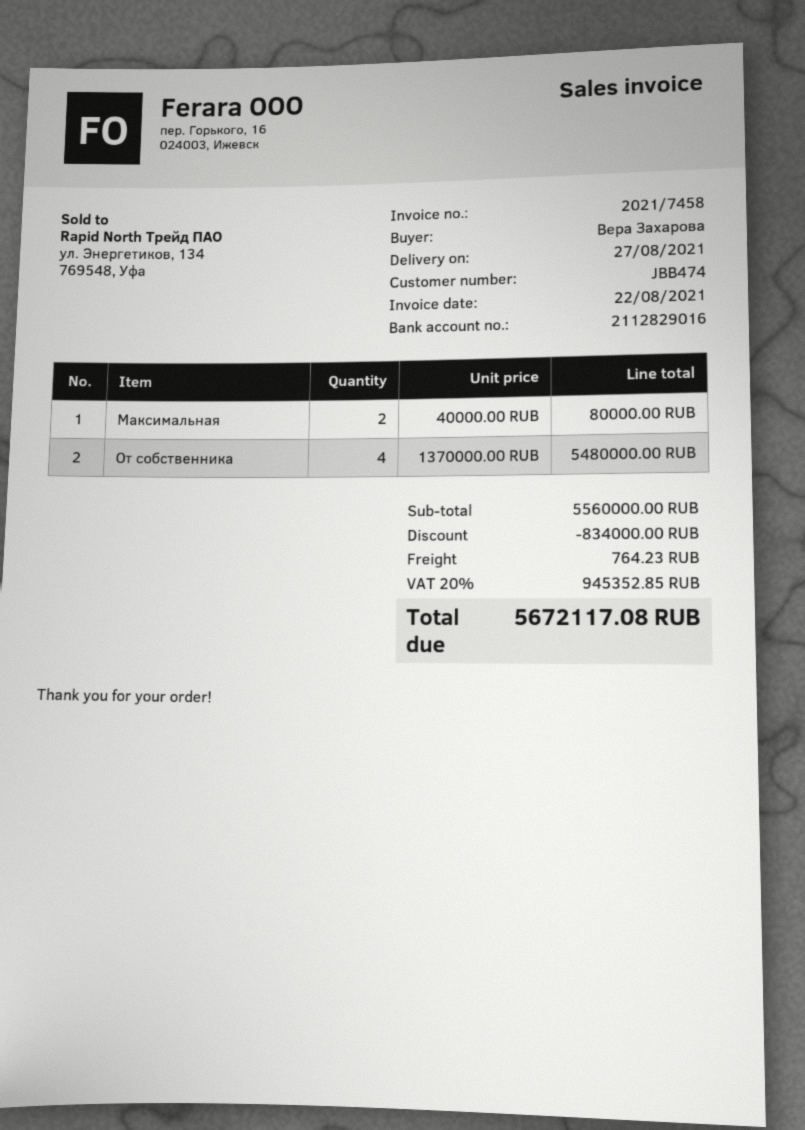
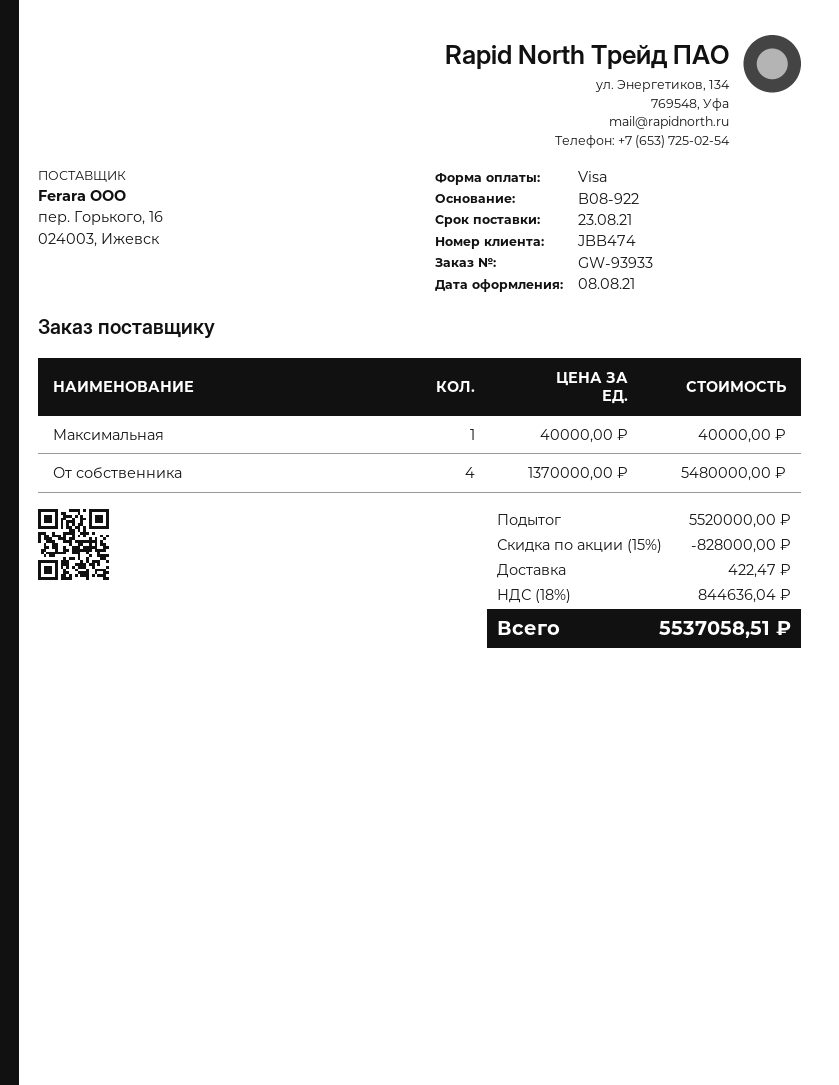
delivery date: 2021-08-27 -> 2021-08-23
Максимальная: 2 x 40000.00 = 80000.00 -> 1 x 40000.00 = 40000.00
subtotal: 5560000.00 -> 5520000.00
discount: 834000.00 -> 828000.00
shipping: 764.23 -> 422.47
tax: 20% = 945352.85 -> 18% = 844636.04
total: 5672117.08 -> 5537058.51

